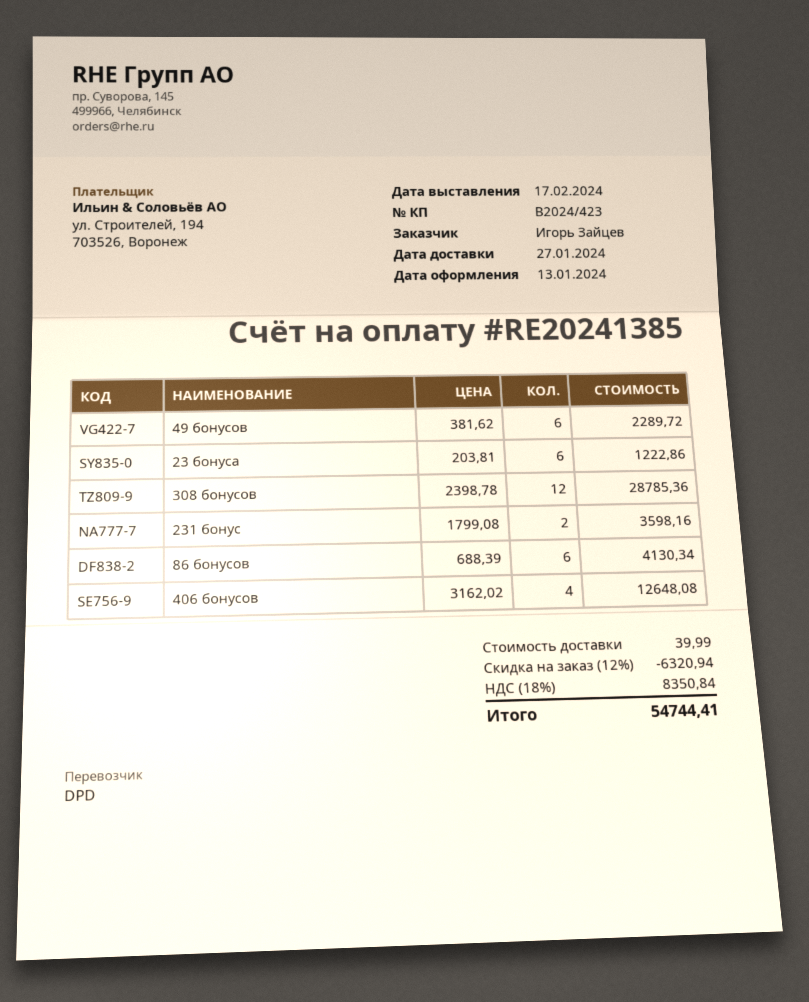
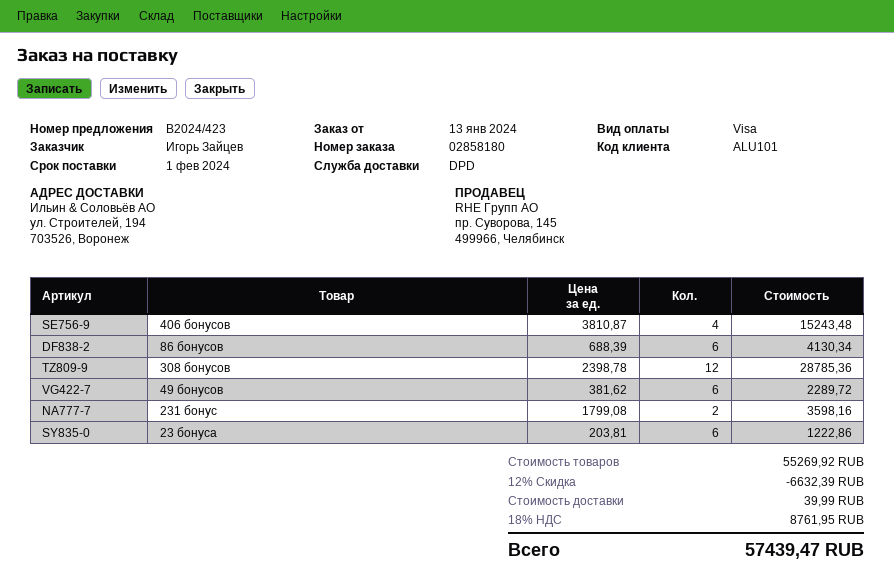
delivery date: 2024-01-27 -> 2024-02-01
406 бонусов: 4 x 3162.02 = 12648.08 -> 4 x 3810.87 = 15243.48
discount: 12% = 6320.94 -> 12% = 6632.39
tax: 18% = 8350.84 -> 18% = 8761.95
total: 54744.41 -> 57439.47

